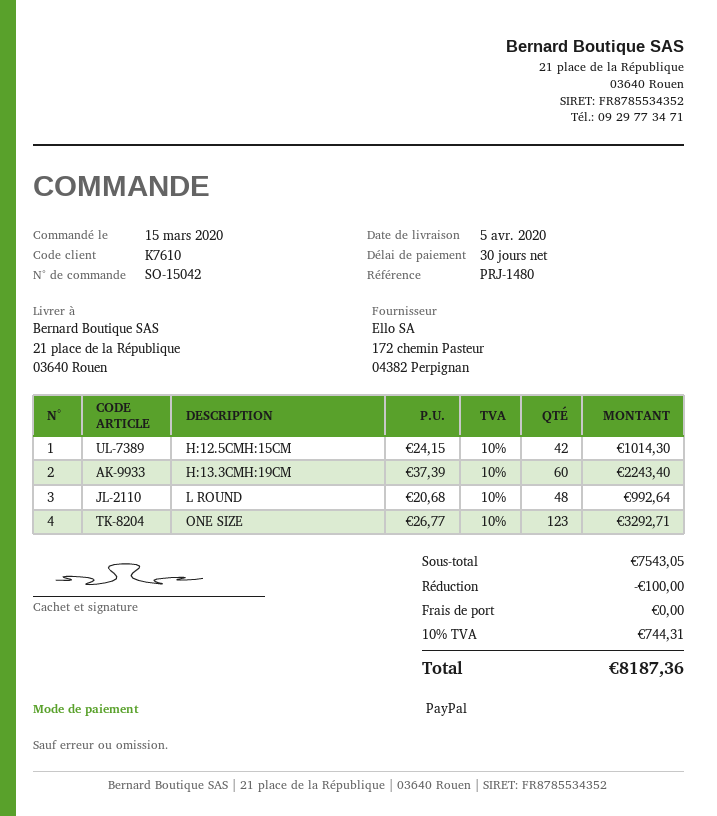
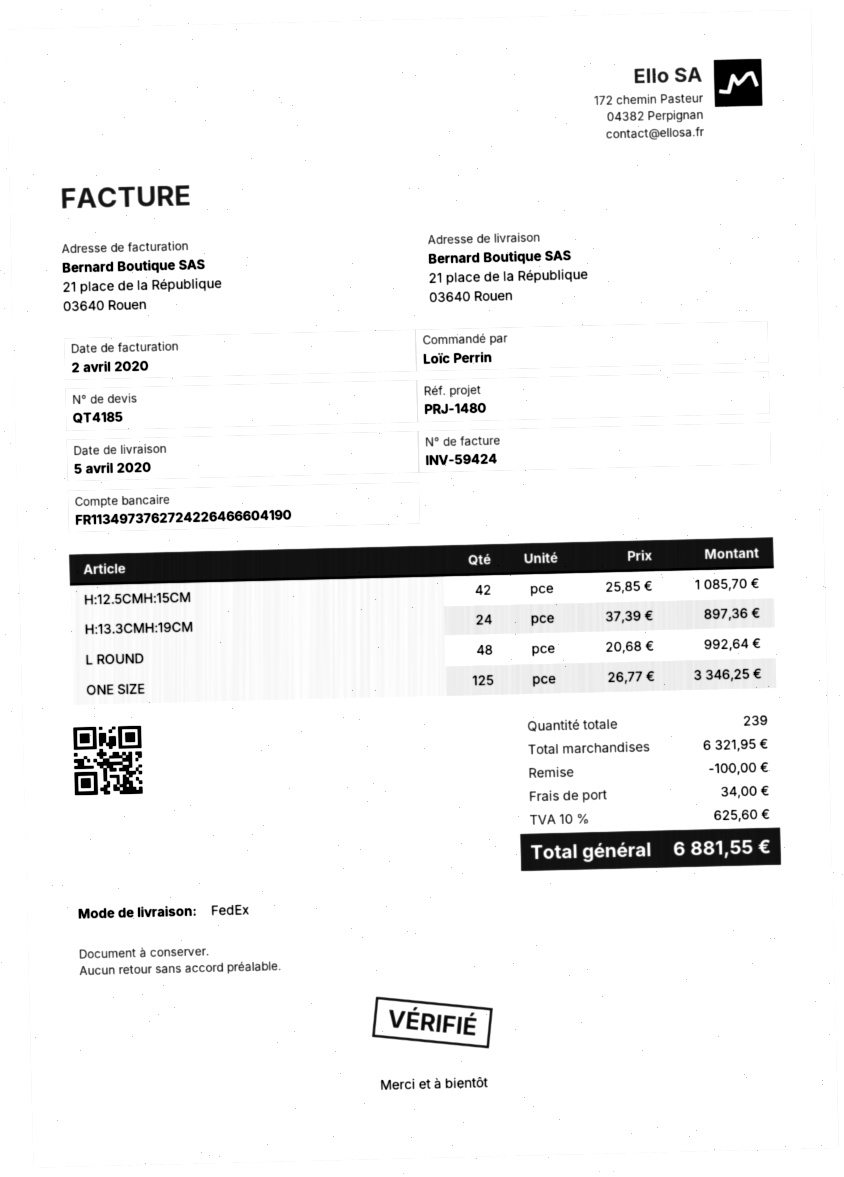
H:12.5CMH:15CM: 42 x 24.15 = 1014.30 -> 42 x 25.85 = 1085.70
H:13.3CMH:19CM: 60 x 37.39 = 2243.40 -> 24 x 37.39 = 897.36
ONE SIZE: 123 x 26.77 = 3292.71 -> 125 x 26.77 = 3346.25
subtotal: 7543.05 -> 6321.95
shipping: 0.00 -> 34.00
tax: 10% = 744.31 -> 10% = 625.60
total: 8187.36 -> 6881.55

